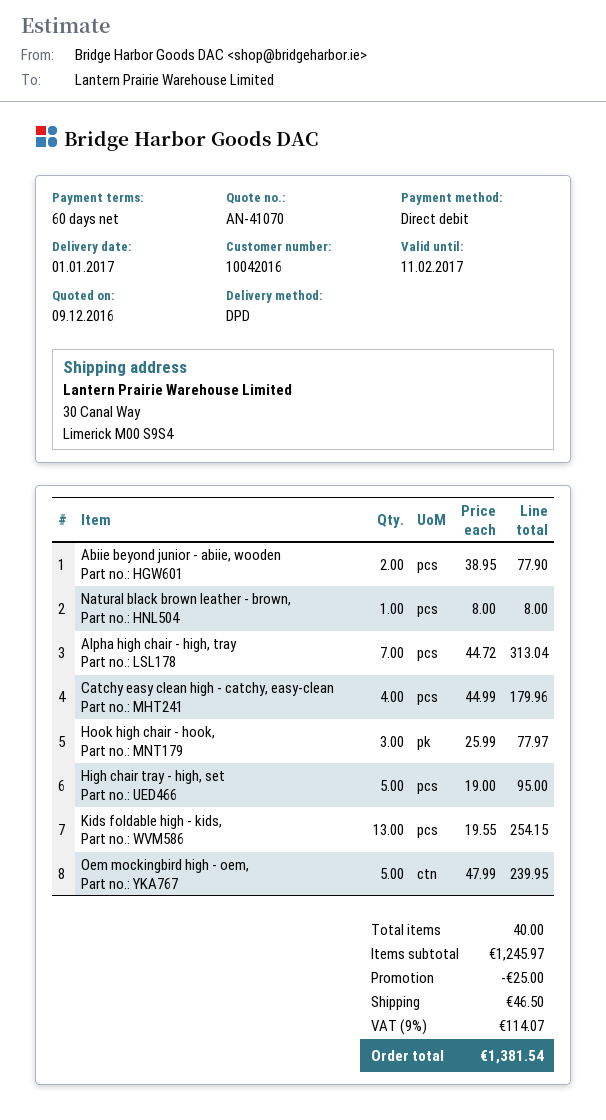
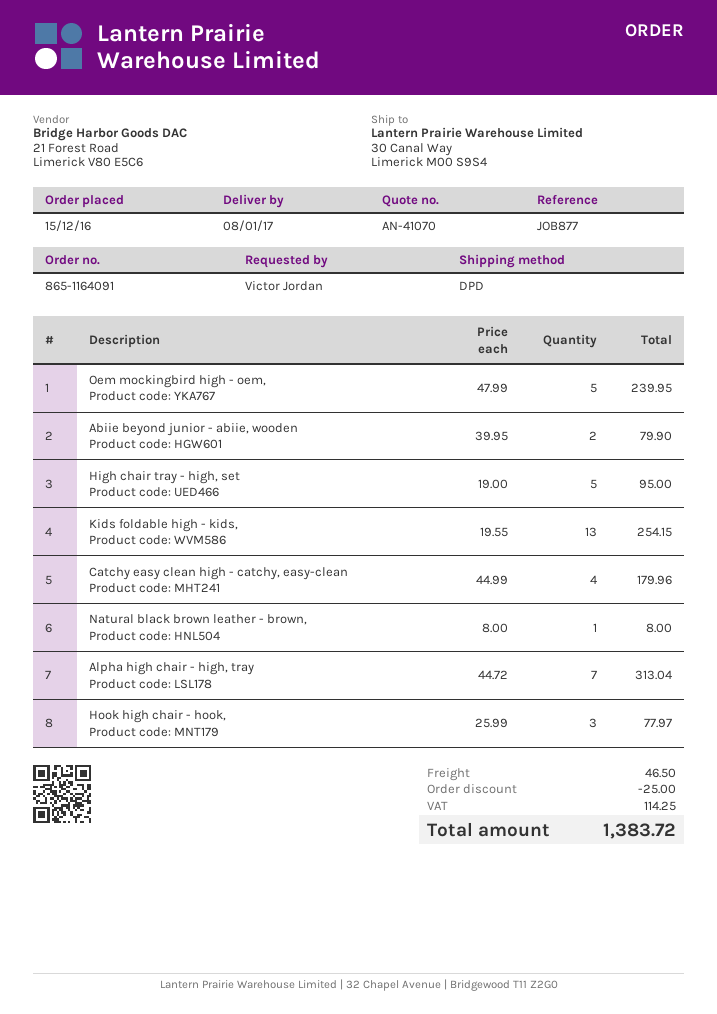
delivery date: 2017-01-01 -> 2017-01-08
Abiie beyond junior - abiie, wooden: 2 x 38.95 = 77.90 -> 2 x 39.95 = 79.90
tax: 114.07 -> 114.25
total: 1381.54 -> 1383.72

